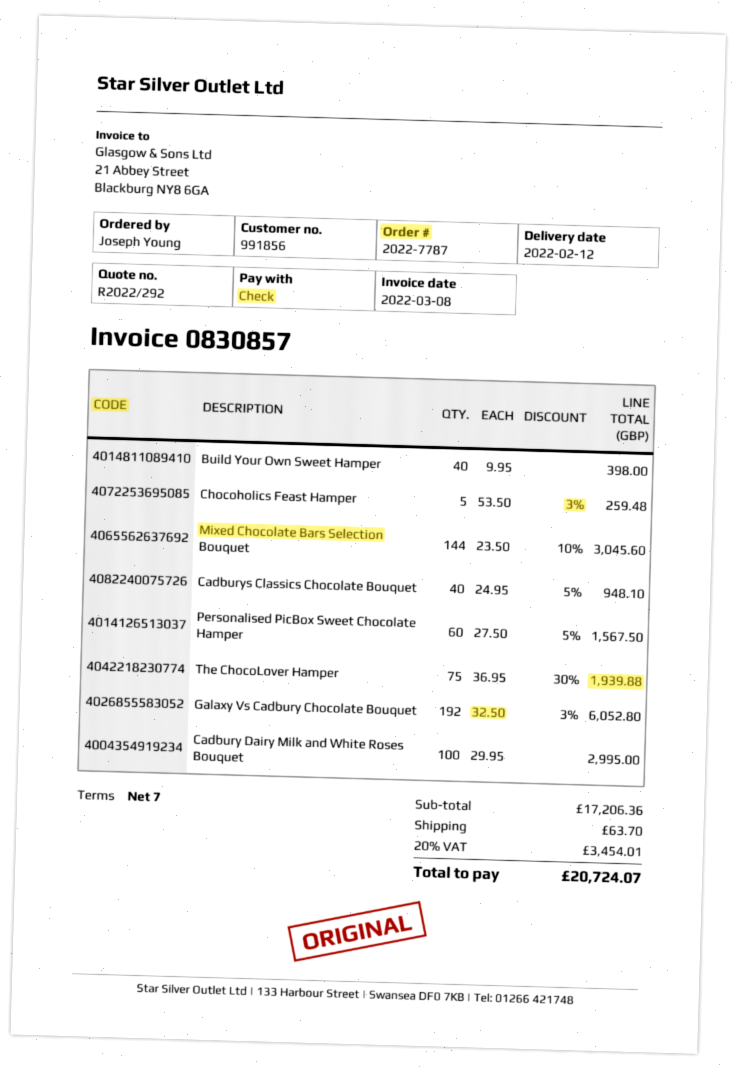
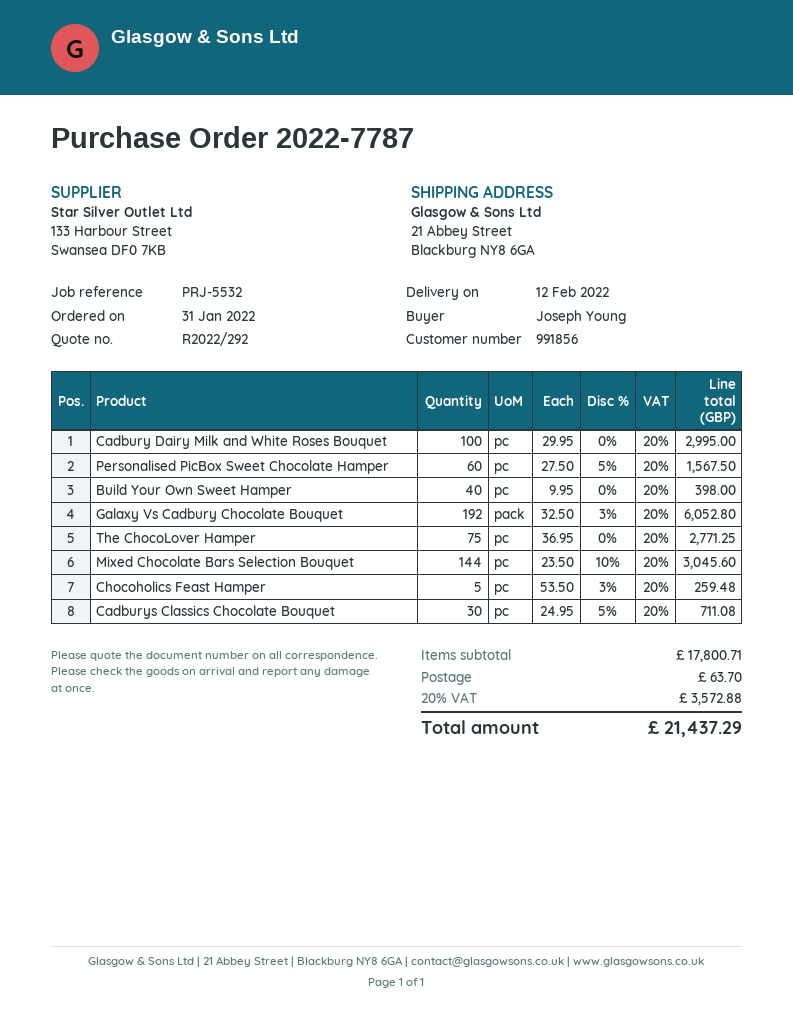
Cadburys Classics Chocolate Bouquet: 40 x 24.95 - 5% = 948.10 -> 30 x 24.95 - 5% = 711.08
The ChocoLover Hamper: 75 x 36.95 - 30% = 1939.88 -> 75 x 36.95 = 2771.25
subtotal: 17206.36 -> 17800.71
tax: 20% = 3454.01 -> 20% = 3572.88
total: 20724.07 -> 21437.29

